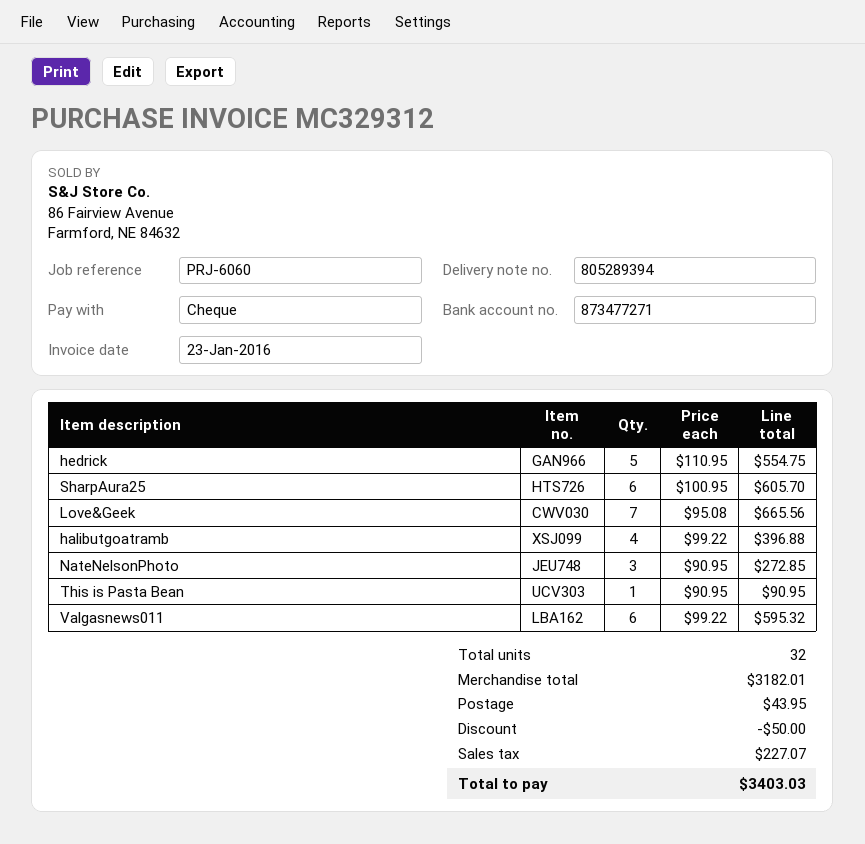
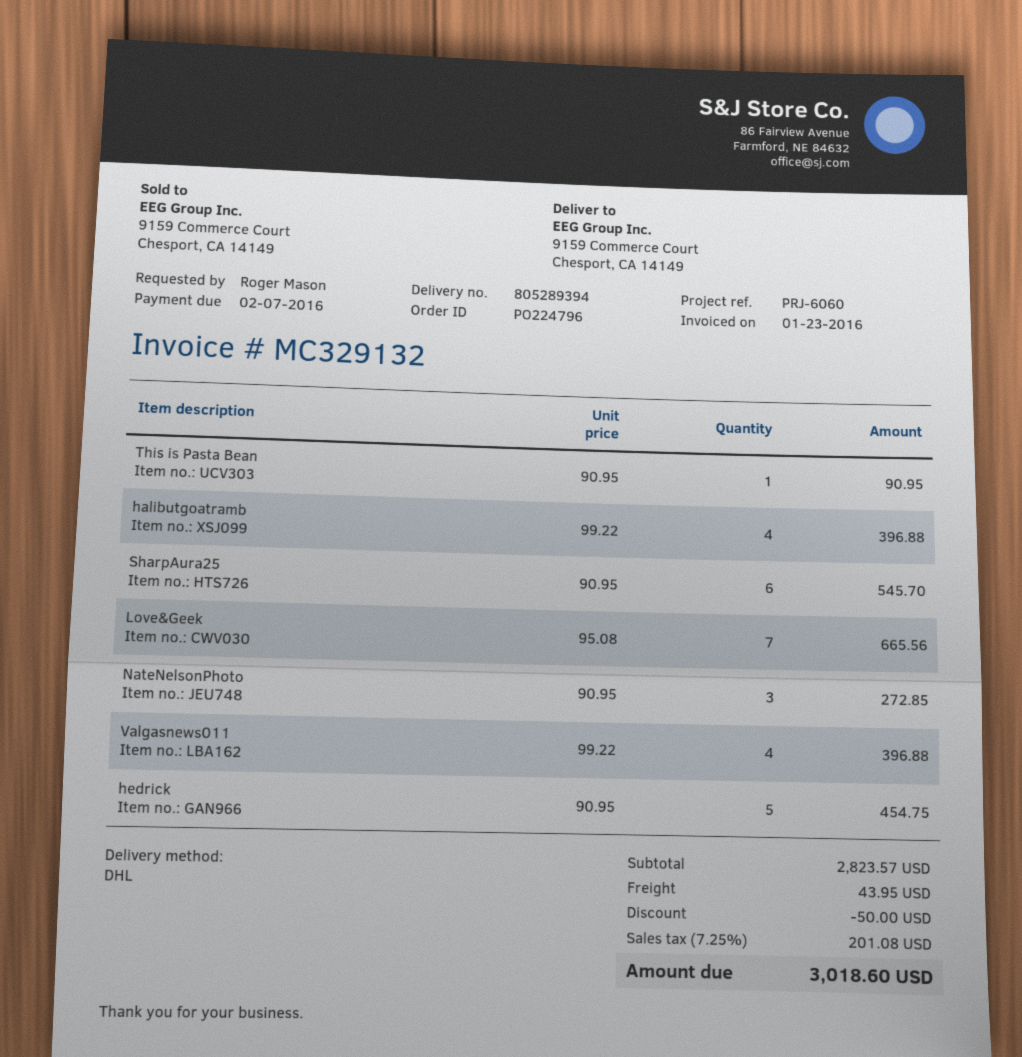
invoice number: MC329312 -> MC329132
hedrick: 5 x 110.95 = 554.75 -> 5 x 90.95 = 454.75
SharpAura25: 6 x 100.95 = 605.70 -> 6 x 90.95 = 545.70
Valgasnews011: 6 x 99.22 = 595.32 -> 4 x 99.22 = 396.88
subtotal: 3182.01 -> 2823.57
tax: 227.07 -> 201.08
total: 3403.03 -> 3018.60

